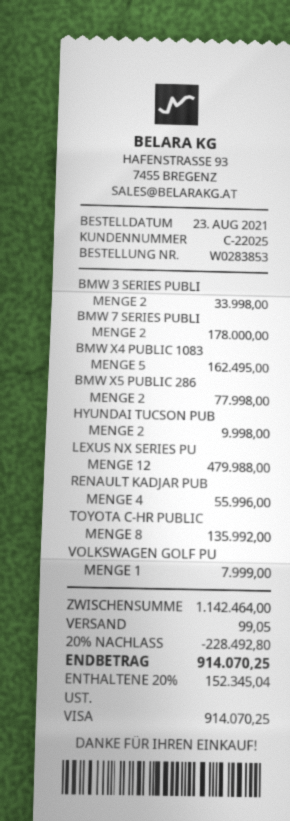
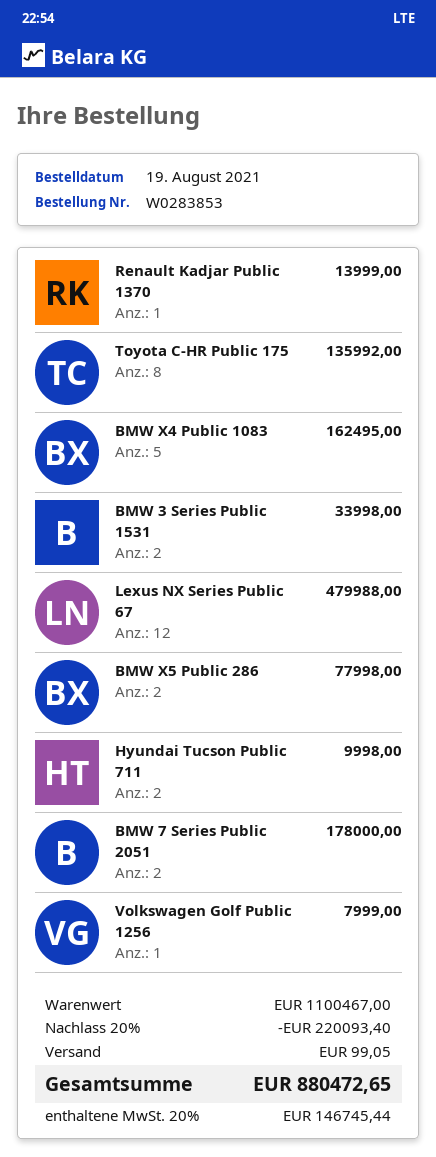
order date: 2021-08-23 -> 2021-08-19
RENAULT KADJAR PUB: 4 for 55996.00 -> 1 for 13999.00
subtotal: 1142464.00 -> 1100467.00
discount: 20% = 228492.80 -> 20% = 220093.40
tax: 20% = 152345.04 -> 20% = 146745.44
total: 914070.25 -> 880472.65

